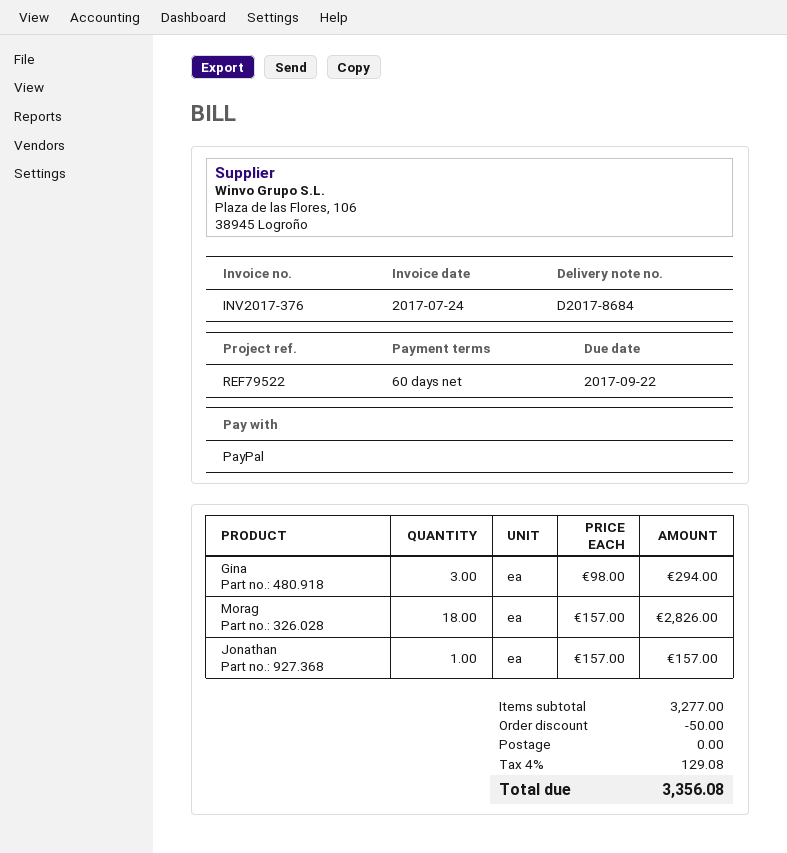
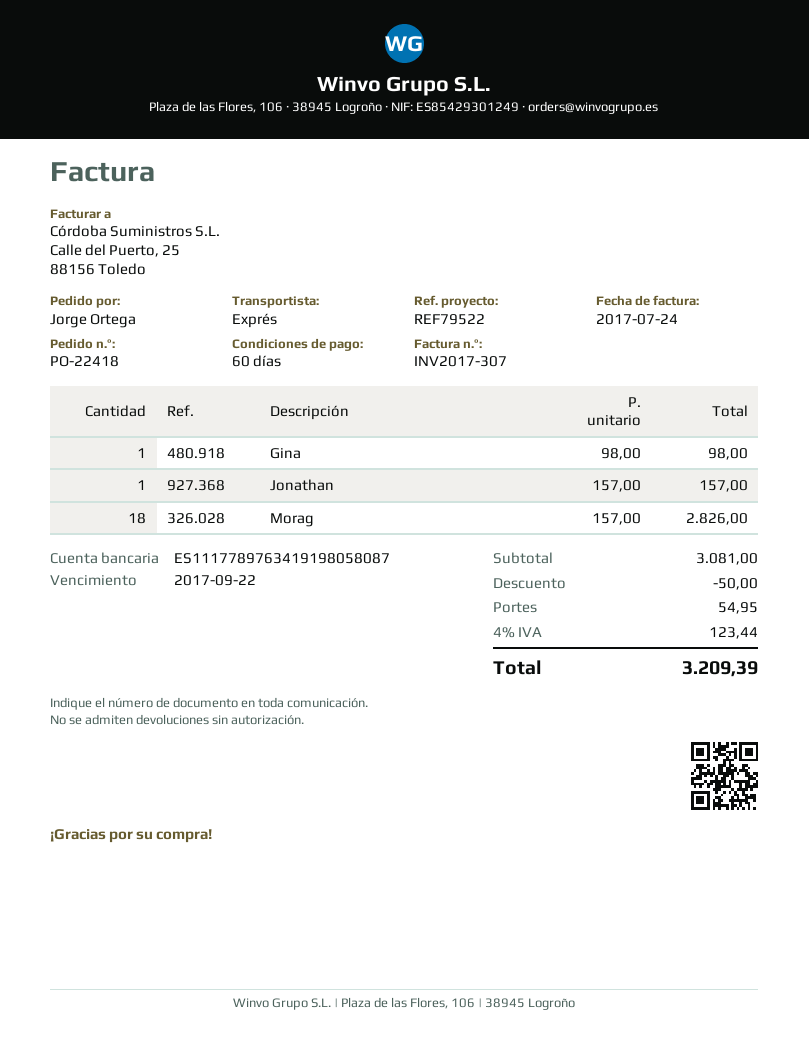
invoice number: INV2017-376 -> INV2017-307
Gina: 3 x 98.00 = 294.00 -> 1 x 98.00 = 98.00
subtotal: 3277.00 -> 3081.00
shipping: 0.00 -> 54.95
tax: 4% = 129.08 -> 4% = 123.44
total: 3356.08 -> 3209.39

